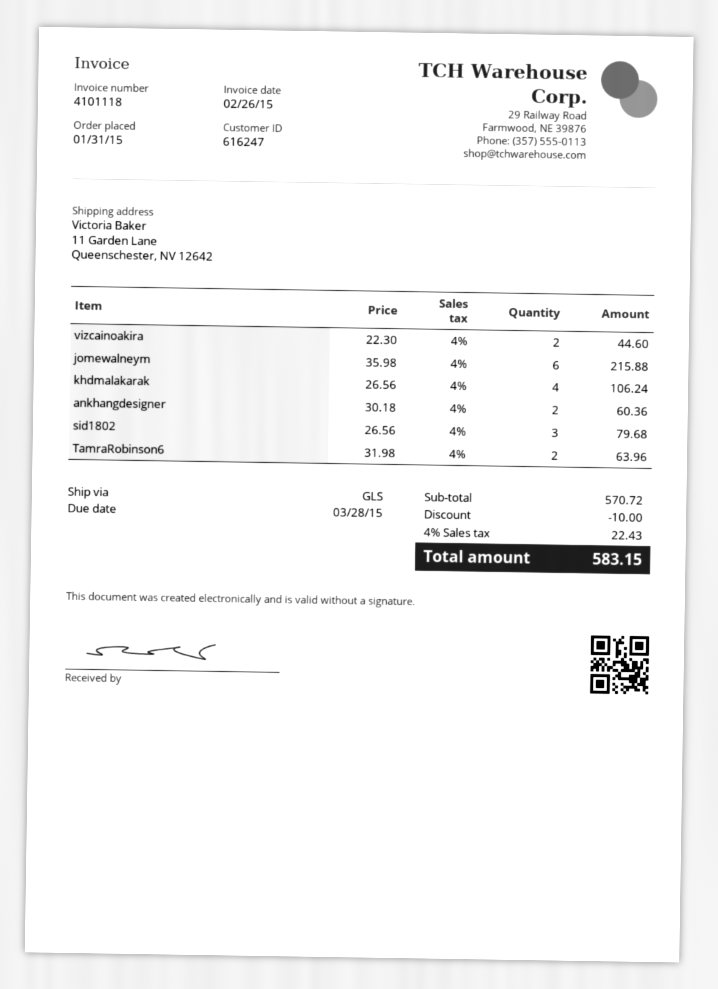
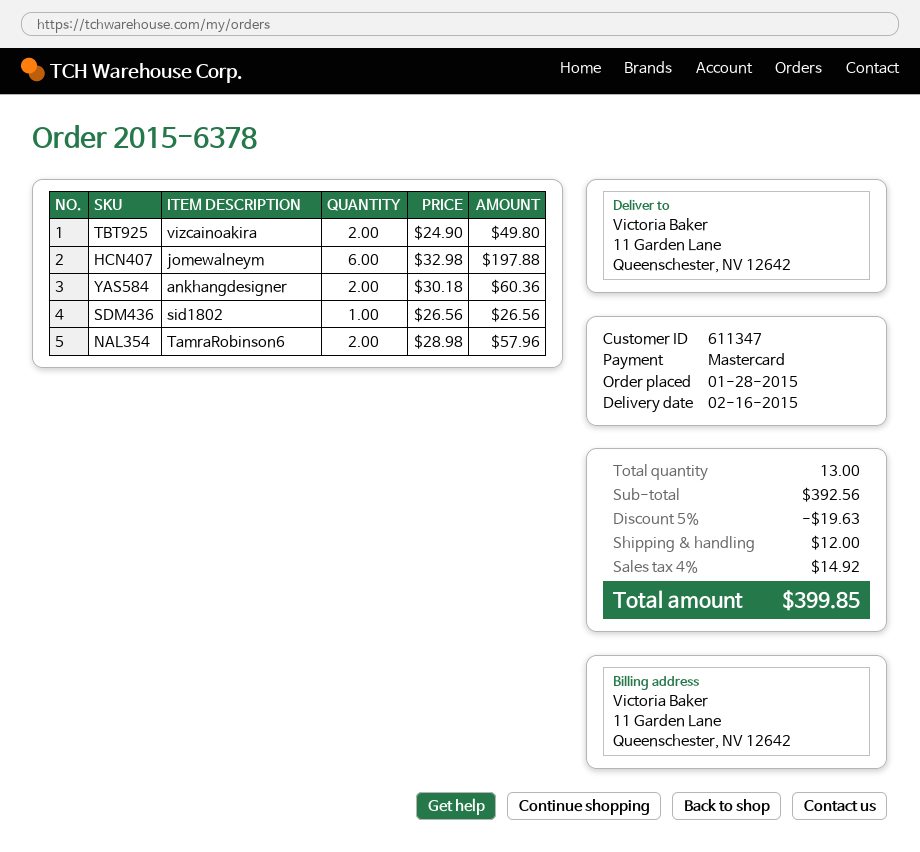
order date: 2015-01-31 -> 2015-01-28
customer number: 616247 -> 611347
vizcainoakira: 2 x 22.30 = 44.60 -> 2 x 24.90 = 49.80
jomewalneym: 6 x 35.98 = 215.88 -> 6 x 32.98 = 197.88
khdmalakarak: 4 x 26.56 = 106.24 -> none
sid1802: 3 x 26.56 = 79.68 -> 1 x 26.56 = 26.56
TamraRobinson6: 2 x 31.98 = 63.96 -> 2 x 28.98 = 57.96
subtotal: 570.72 -> 392.56
discount: 10.00 -> 19.63
shipping: none -> 12.00
tax: 4% = 22.43 -> 4% = 14.92
total: 583.15 -> 399.85

